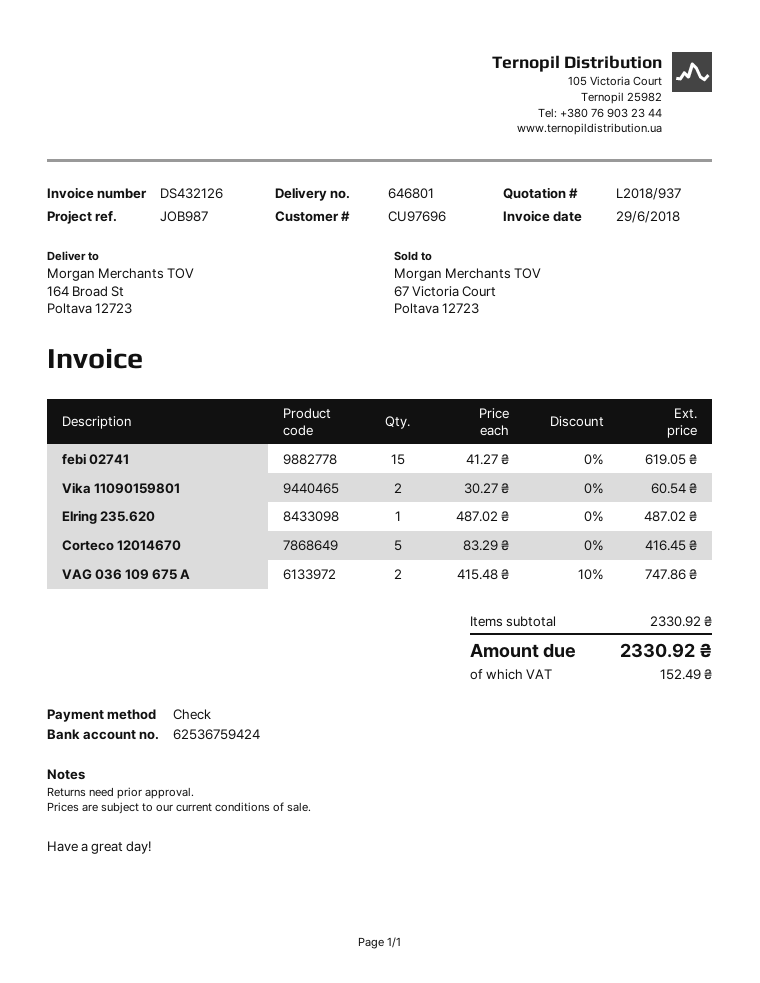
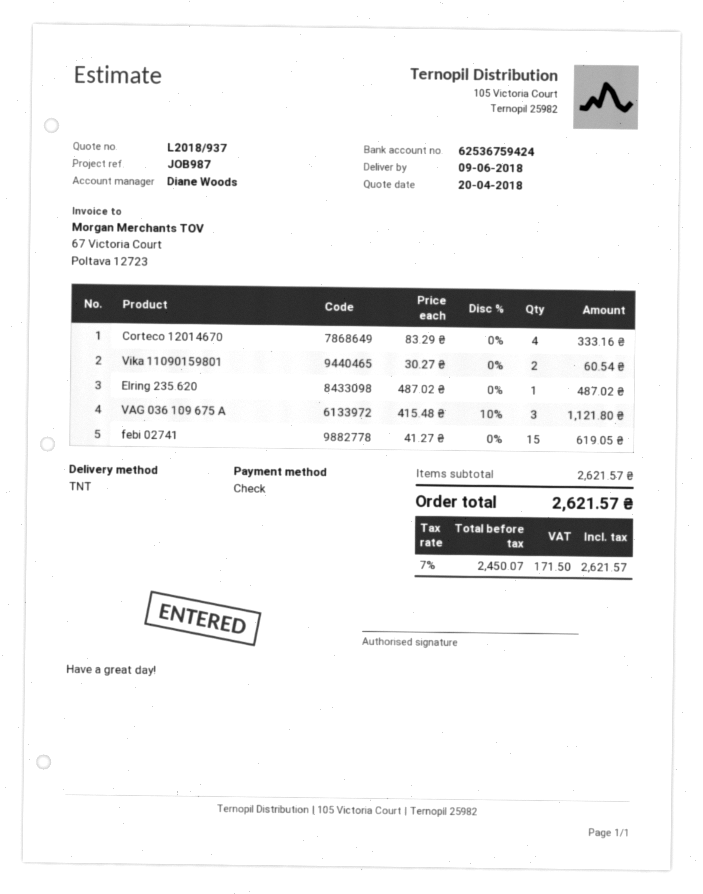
Corteco 12014670: 5 x 83.29 = 416.45 -> 4 x 83.29 = 333.16
VAG 036 109 675 A: 2 x 415.48 - 10% = 747.86 -> 3 x 415.48 - 10% = 1121.80
subtotal: 2330.92 -> 2621.57
tax: 152.49 -> 171.50
total: 2330.92 -> 2621.57

